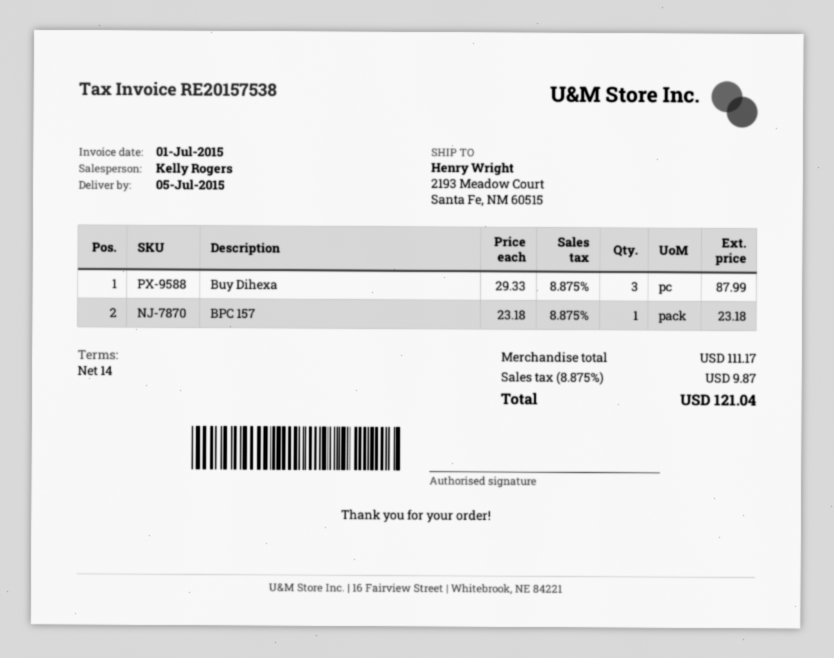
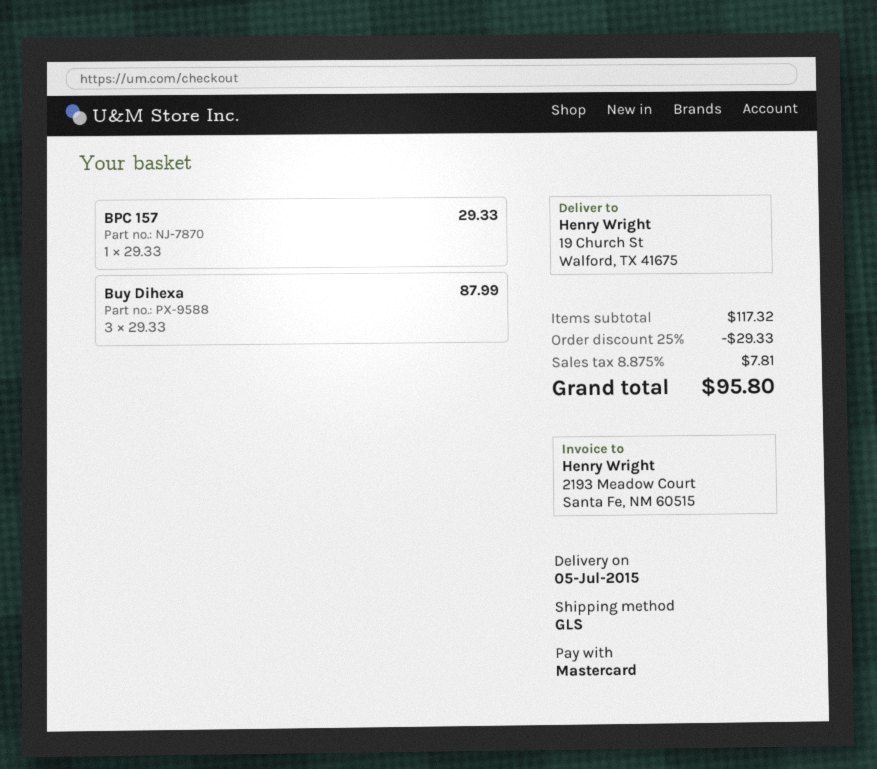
ship to: 2193 Meadow Court, Santa Fe, NM 60515 -> 19 Church St, Walford, TX 41675
BPC 157: 1 x 23.18 = 23.18 -> 1 x 29.33 = 29.33
subtotal: 111.17 -> 117.32
discount: none -> 25% = 29.33
tax: 8.875% = 9.87 -> 8.875% = 7.81
total: 121.04 -> 95.80

